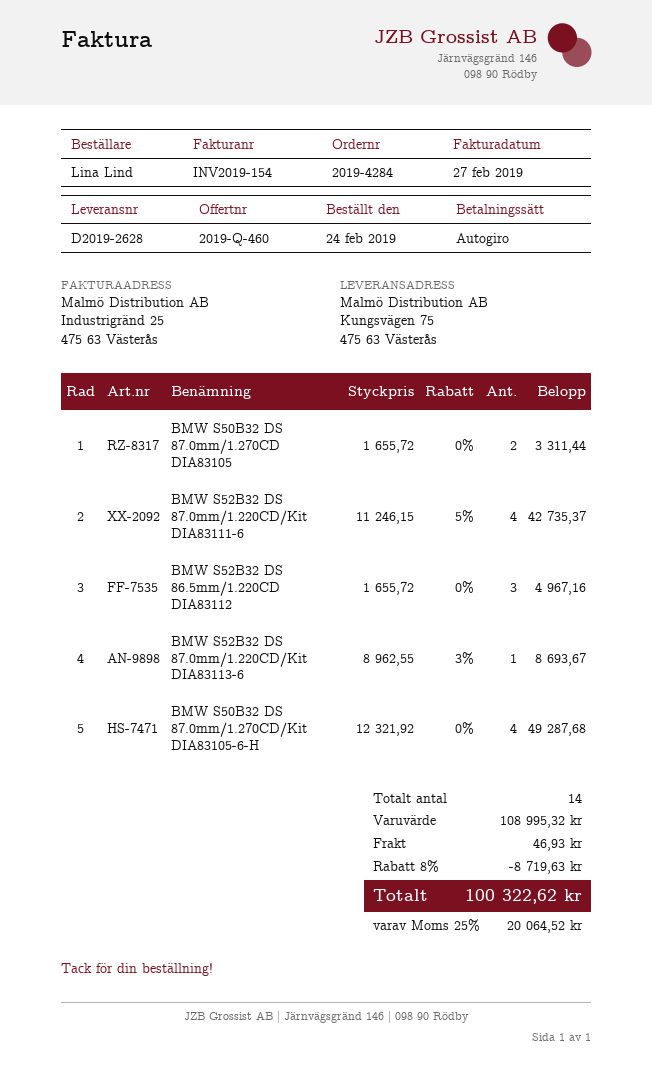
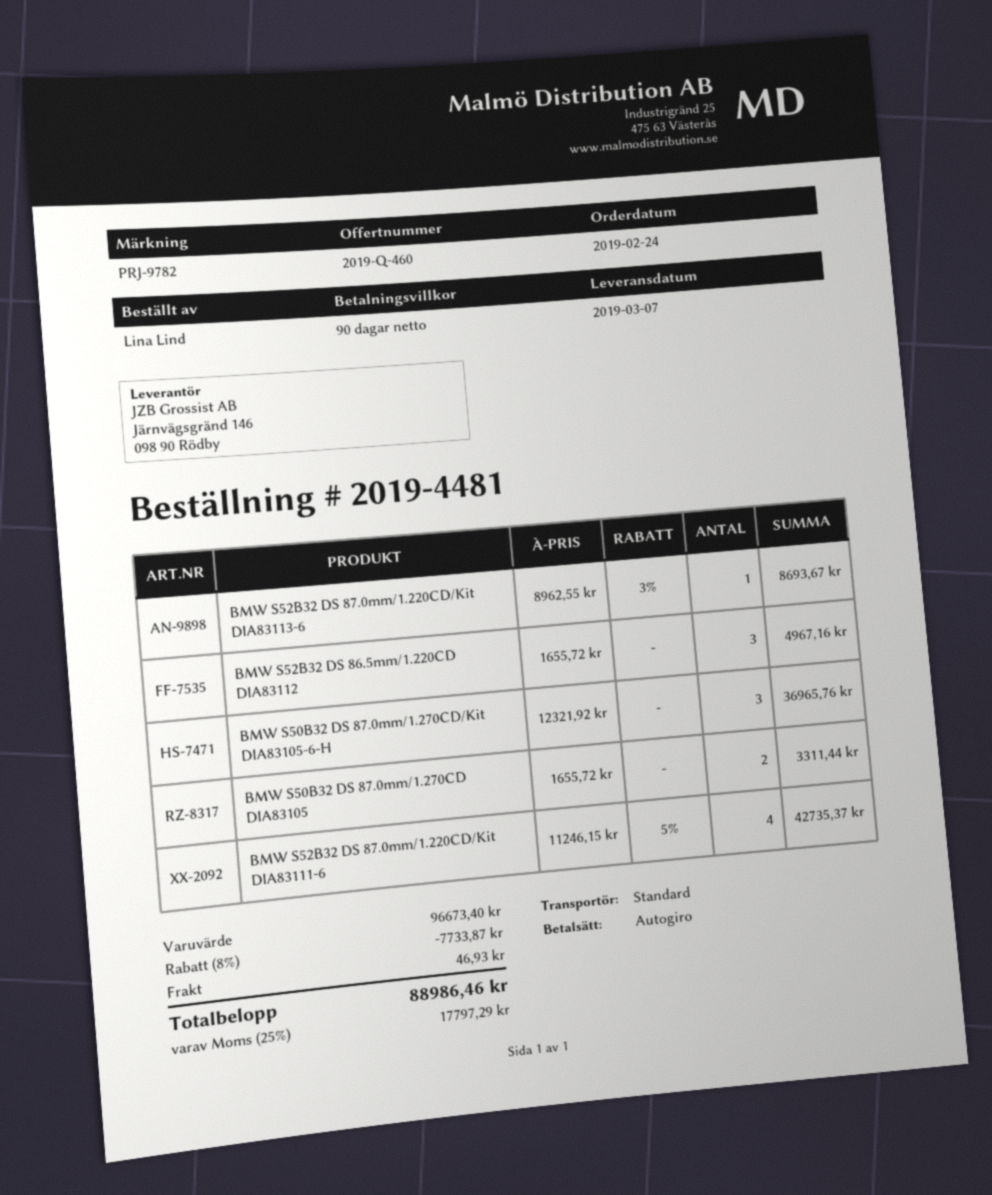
order number: 2019-4284 -> 2019-4481
BMW S50B32 DS 87.0mm/1.270CD/Kit DIA83105-6-H: 4 x 12321.92 = 49287.68 -> 3 x 12321.92 = 36965.76
subtotal: 108995.32 -> 96673.40
discount: 8% = 8719.63 -> 8% = 7733.87
tax: 25% = 20064.52 -> 25% = 17797.29
total: 100322.62 -> 88986.46

